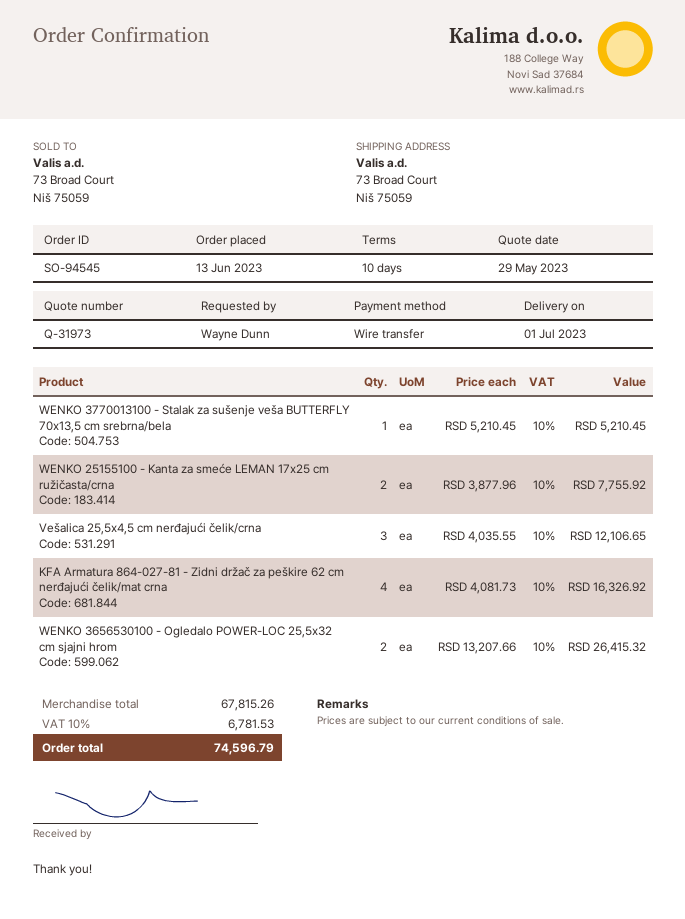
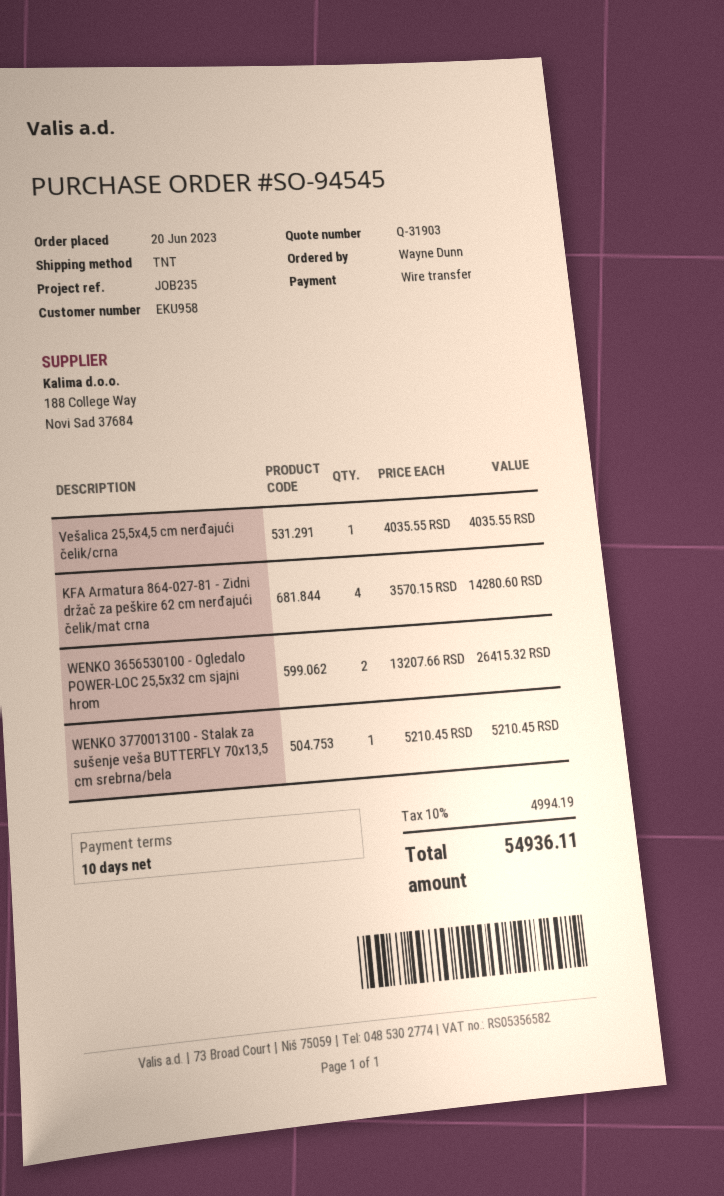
quote number: Q-31973 -> Q-31903
order date: 2023-06-13 -> 2023-06-20
WENKO 25155100 - Kanta za smeće LEMAN 17x25 cm ružičasta/crna: 2 x 3877.96 = 7755.92 -> none
Vešalica 25,5x4,5 cm nerđajući čelik/crna: 3 x 4035.55 = 12106.65 -> 1 x 4035.55 = 4035.55
KFA Armatura 864-027-81 - Zidni držač za peškire 62 cm nerđajući čelik/mat crna: 4 x 4081.73 = 16326.92 -> 4 x 3570.15 = 14280.60
tax: 10% = 6781.53 -> 10% = 4994.19
total: 74596.79 -> 54936.11

